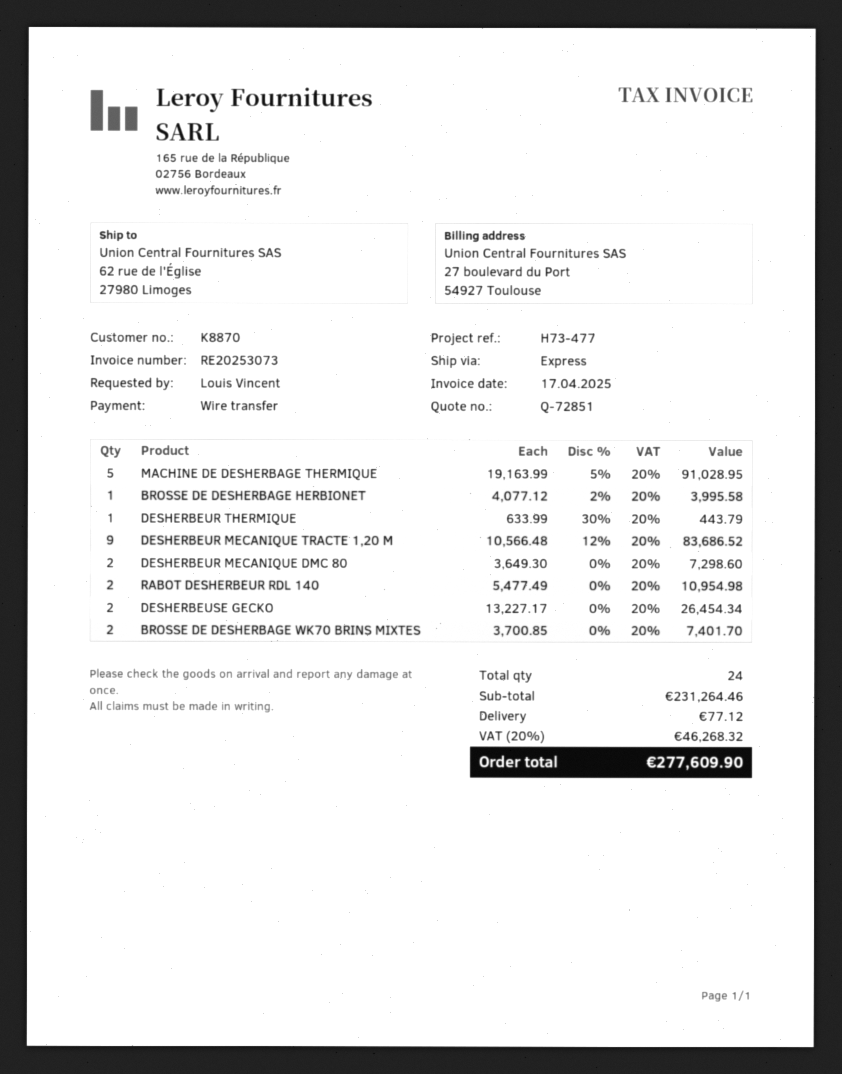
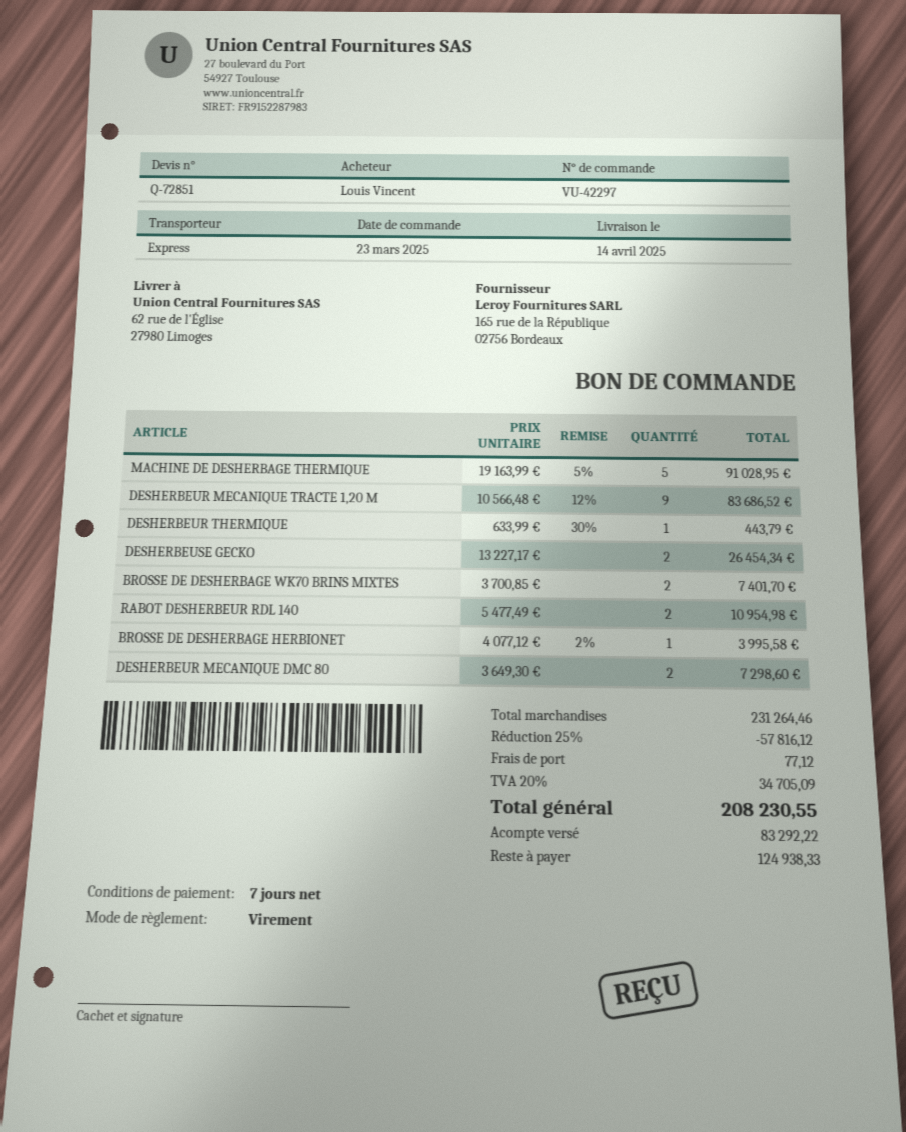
discount: none -> 25% = 57816.12
tax: 20% = 46268.32 -> 20% = 34705.09
total: 277609.90 -> 208230.55

